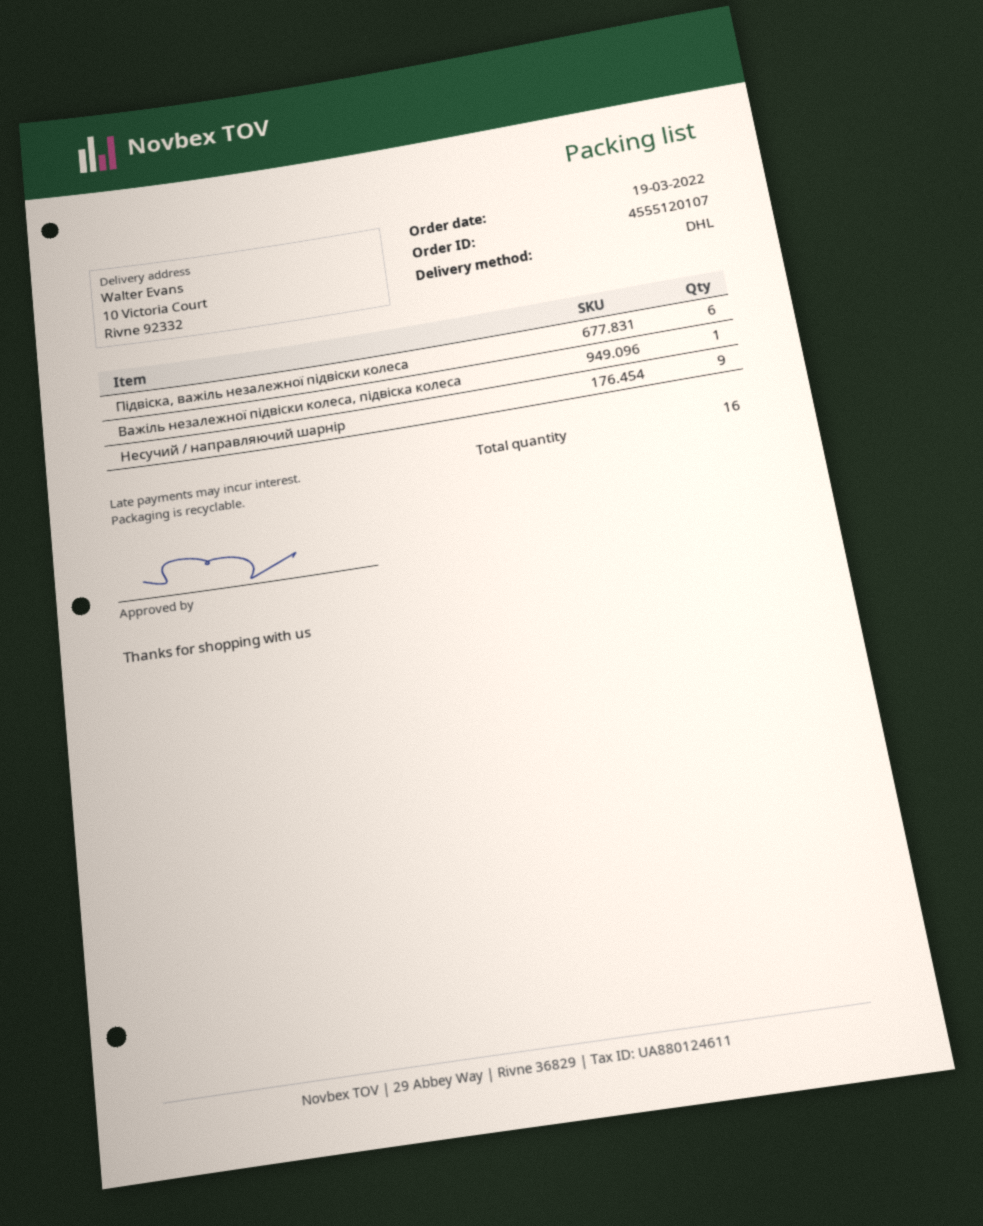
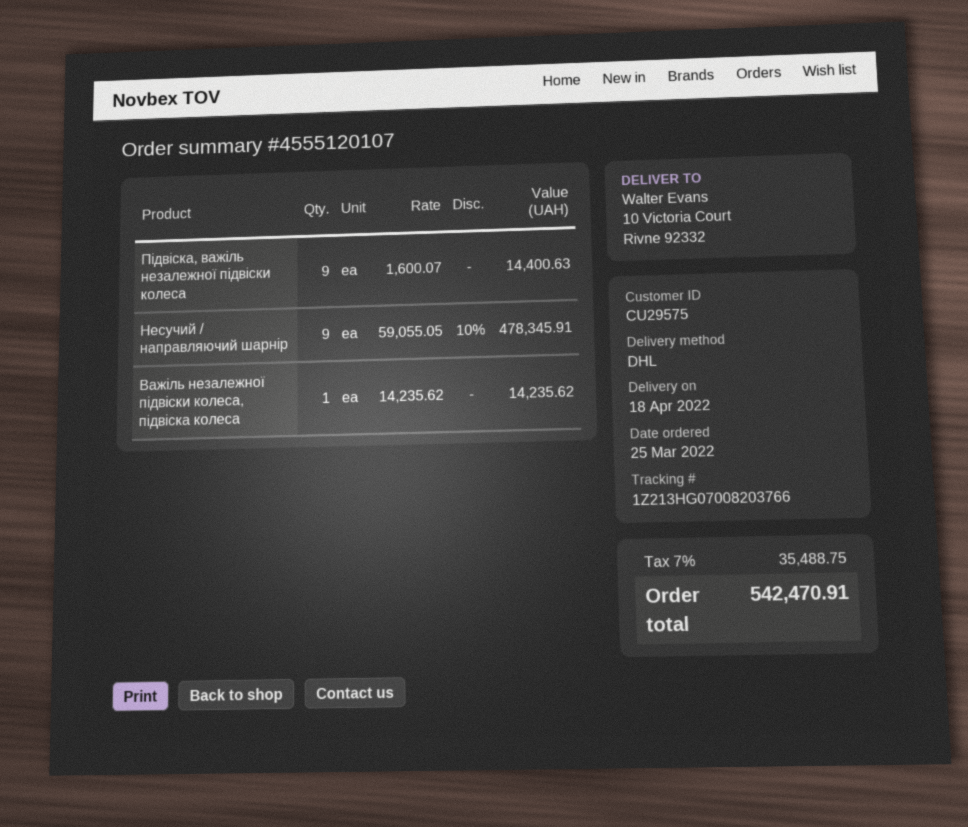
order date: 2022-03-19 -> 2022-03-25
Підвіска, важіль незалежної підвіски колеса: 6 -> 9

